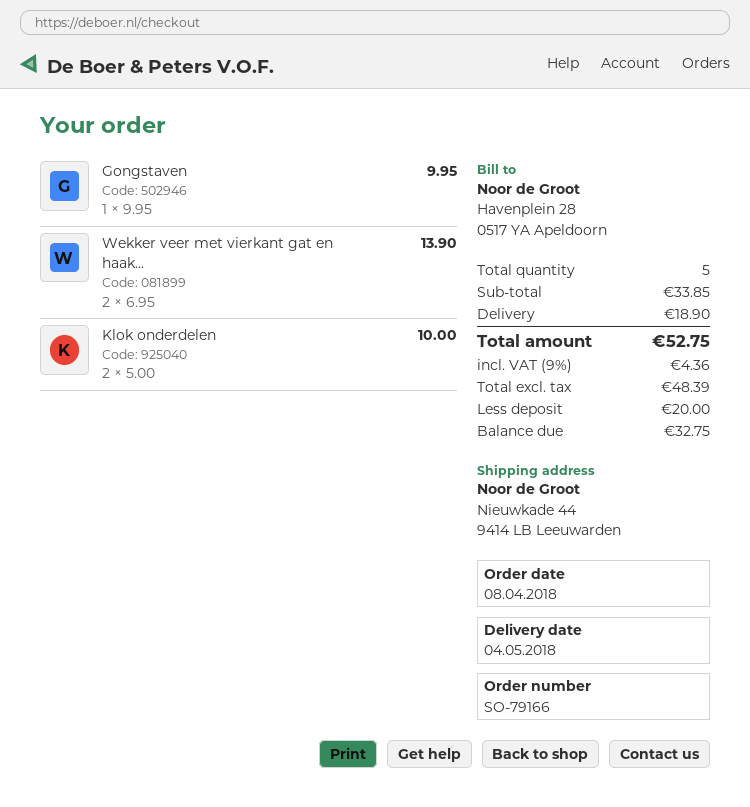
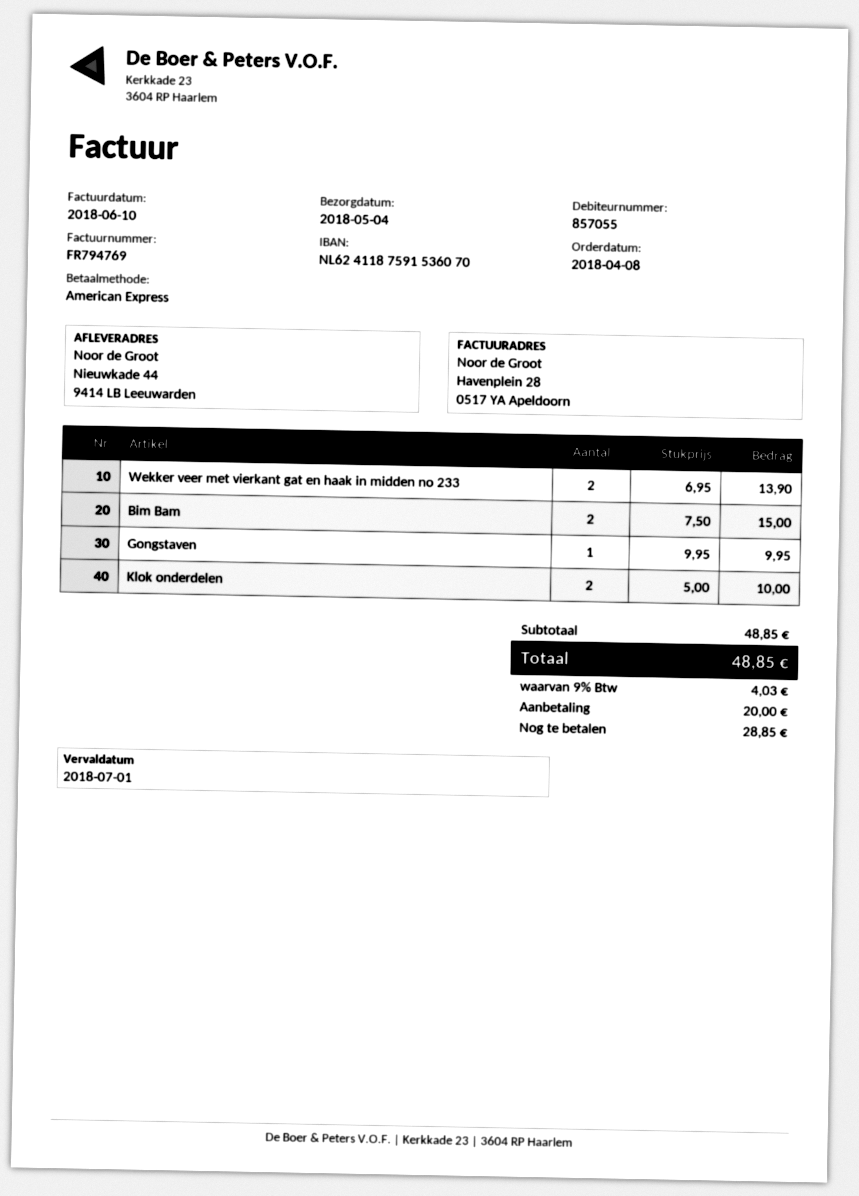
Bim Bam: none -> 2 x 7.50 = 15.00
subtotal: 33.85 -> 48.85
shipping: 18.90 -> none
tax: 9% = 4.36 -> 9% = 4.03
total: 52.75 -> 48.85
balance: 32.75 -> 28.85

